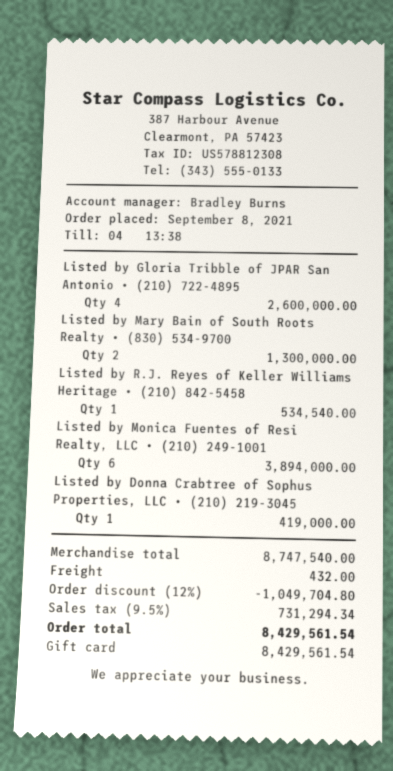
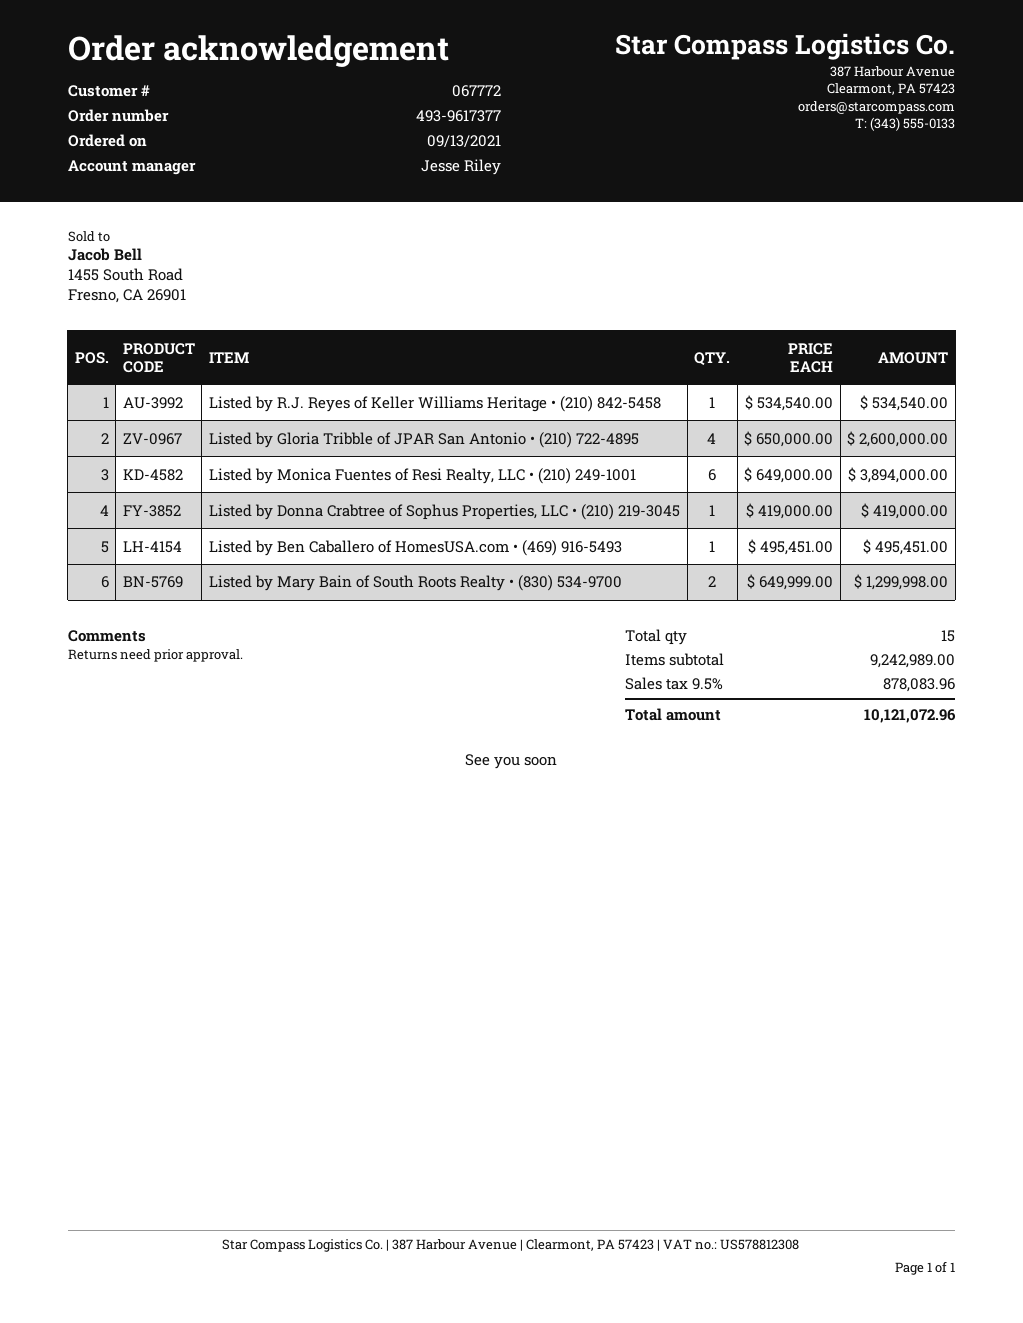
order date: 2021-09-08 -> 2021-09-13
sales rep: Bradley Burns -> Jesse Riley
Listed by Mary Bain of South Roots Realty • (830) 534-9700: 2 for 1300000.00 -> 2 for 1299998.00
Listed by Ben Caballero of HomesUSA.com • (469) 916-5493: none -> 1 for 495451.00
subtotal: 8747540.00 -> 9242989.00
discount: 12% = 1049704.80 -> none
shipping: 432.00 -> none
tax: 9.5% = 731294.34 -> 9.5% = 878083.96
total: 8429561.54 -> 10121072.96

